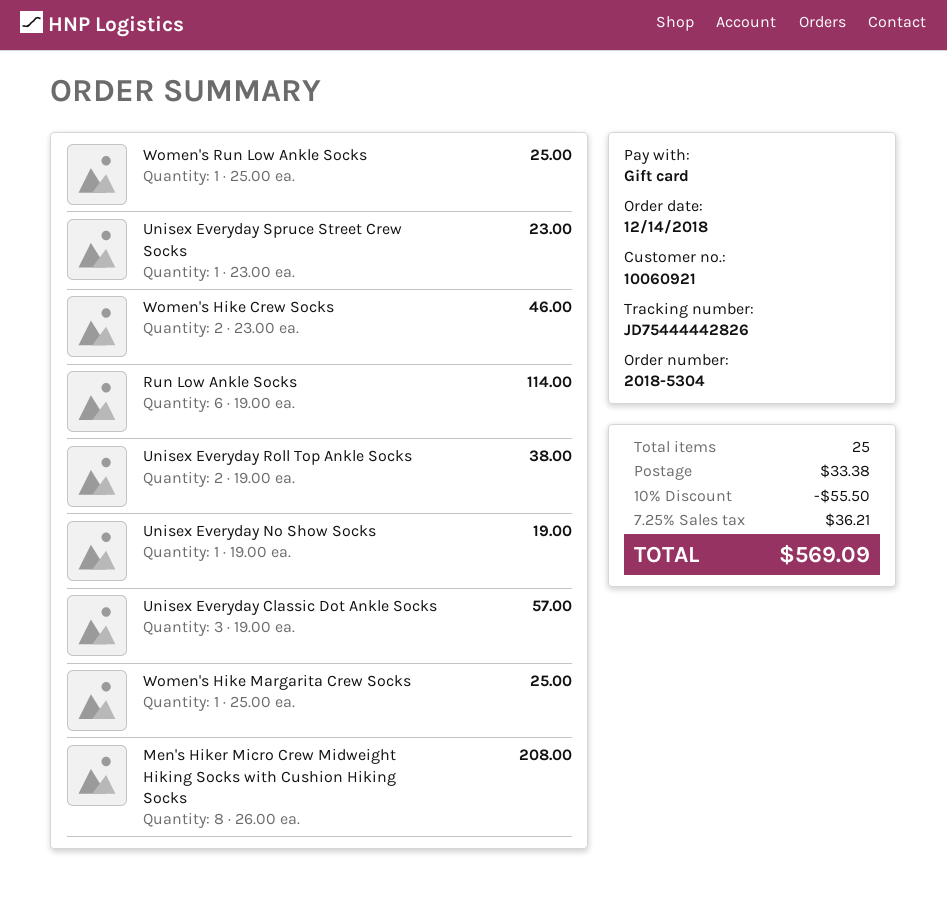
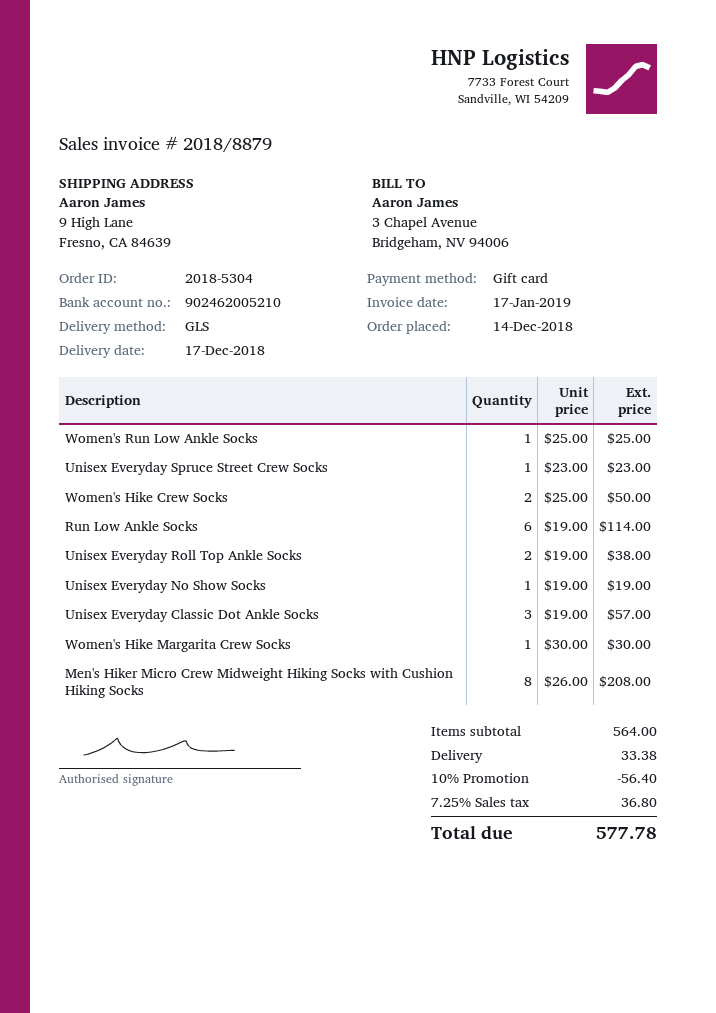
Women's Hike Crew Socks: 2 x 23.00 = 46.00 -> 2 x 25.00 = 50.00
Women's Hike Margarita Crew Socks: 1 x 25.00 = 25.00 -> 1 x 30.00 = 30.00
discount: 10% = 55.50 -> 10% = 56.40
tax: 7.25% = 36.21 -> 7.25% = 36.80
total: 569.09 -> 577.78

